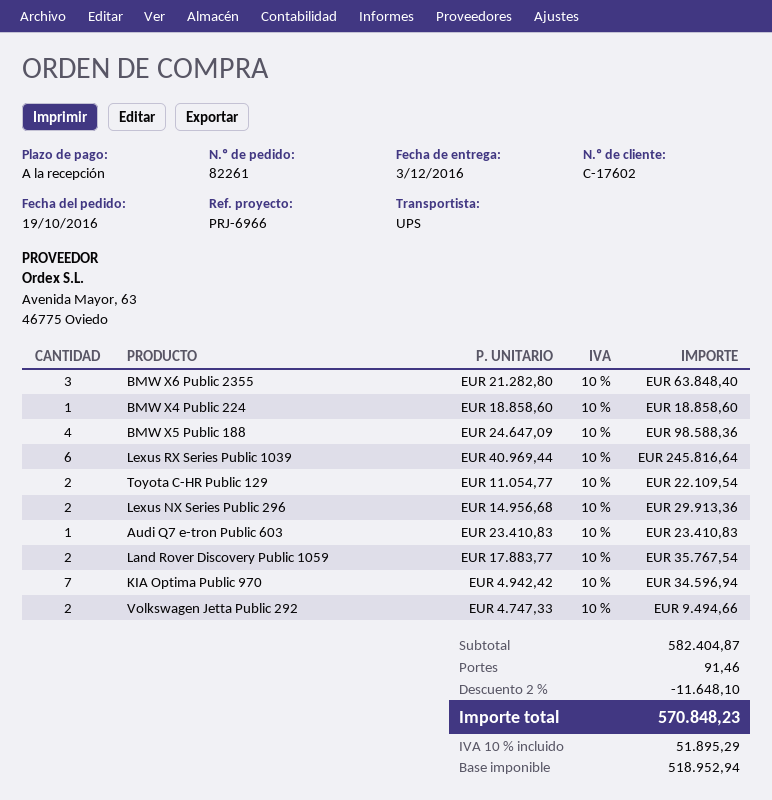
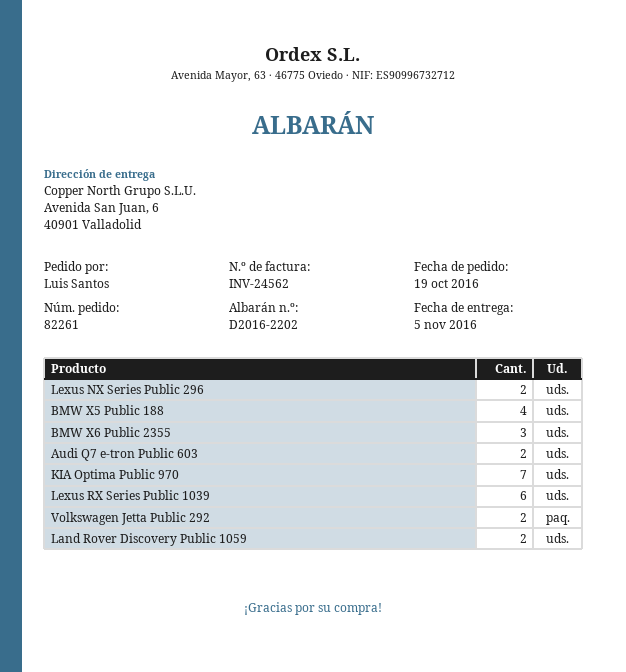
delivery date: 2016-12-03 -> 2016-11-05
BMW X4 Public 224: 1 -> none
Toyota C-HR Public 129: 2 -> none
Audi Q7 e-tron Public 603: 1 -> 2

